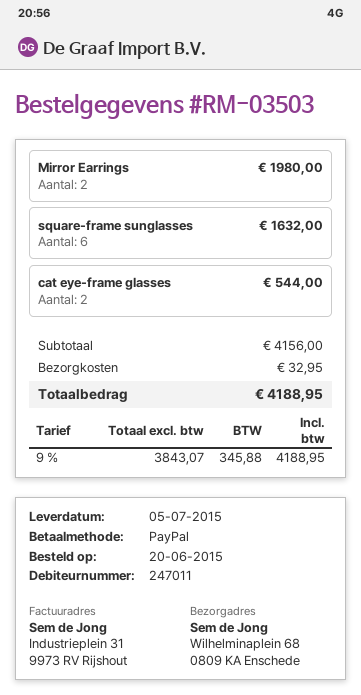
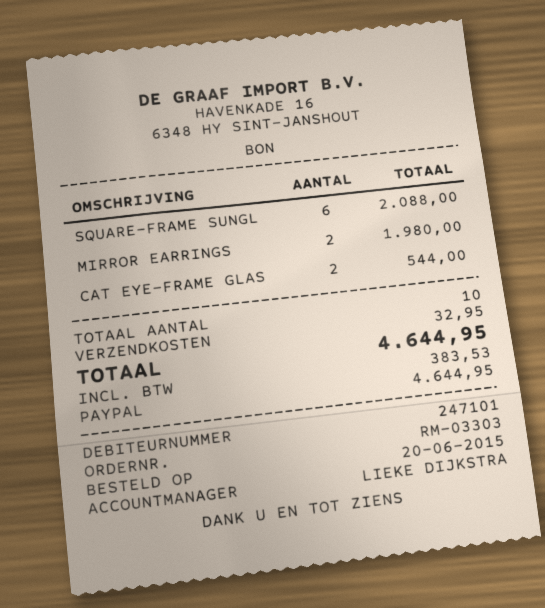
order number: RM-03503 -> RM-03303
customer number: 247011 -> 247101
square-frame sunglasses: 6 for 1632.00 -> 6 for 2088.00
tax: 345.88 -> 383.53
total: 4188.95 -> 4644.95

